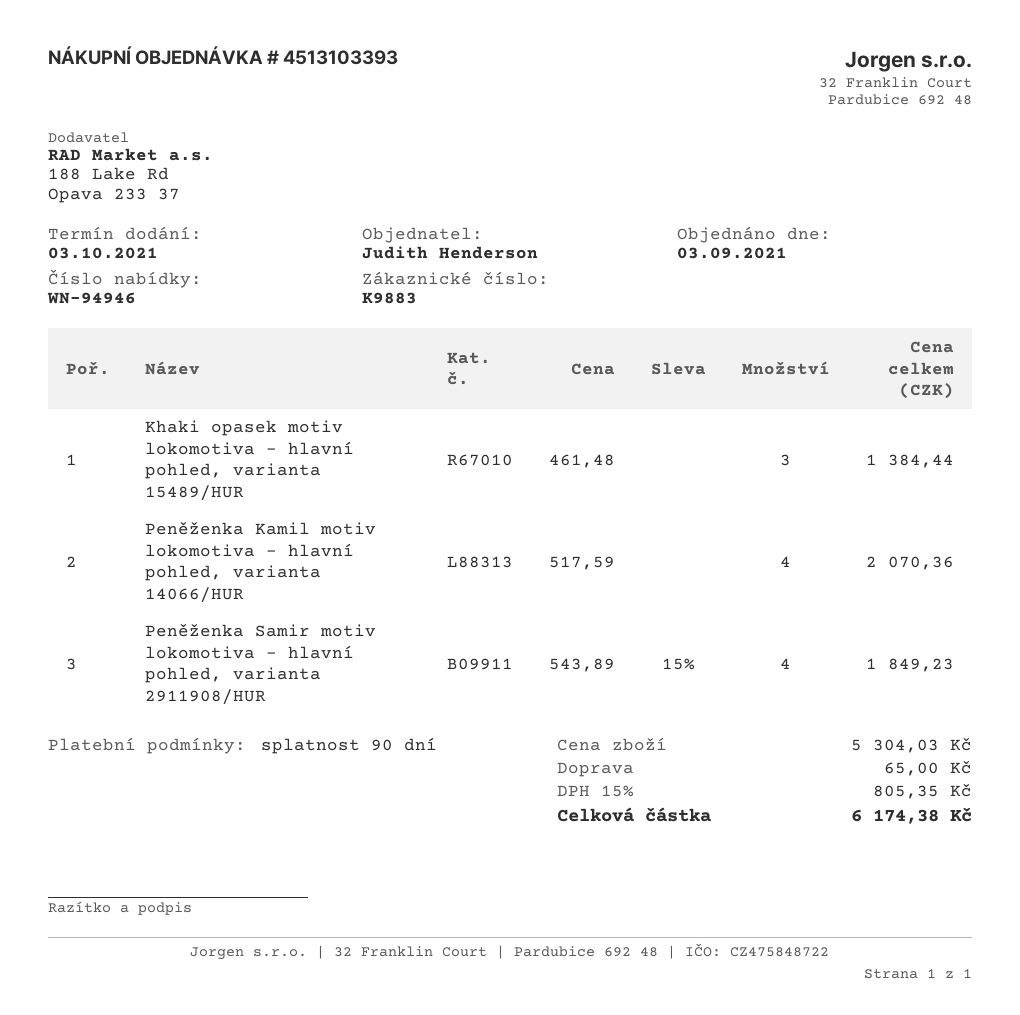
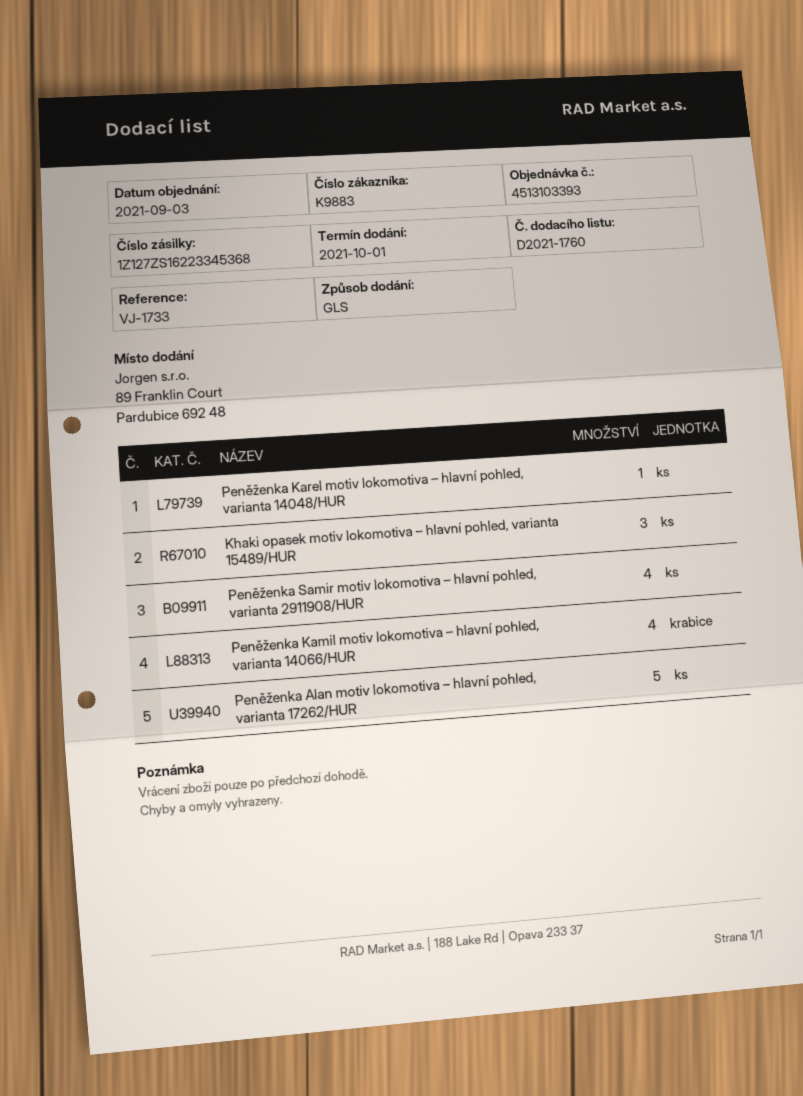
delivery date: 2021-10-03 -> 2021-10-01
Peněženka Karel motiv lokomotiva – hlavní pohled, varianta 14048/HUR: none -> 1
Peněženka Alan motiv lokomotiva – hlavní pohled, varianta 17262/HUR: none -> 5

